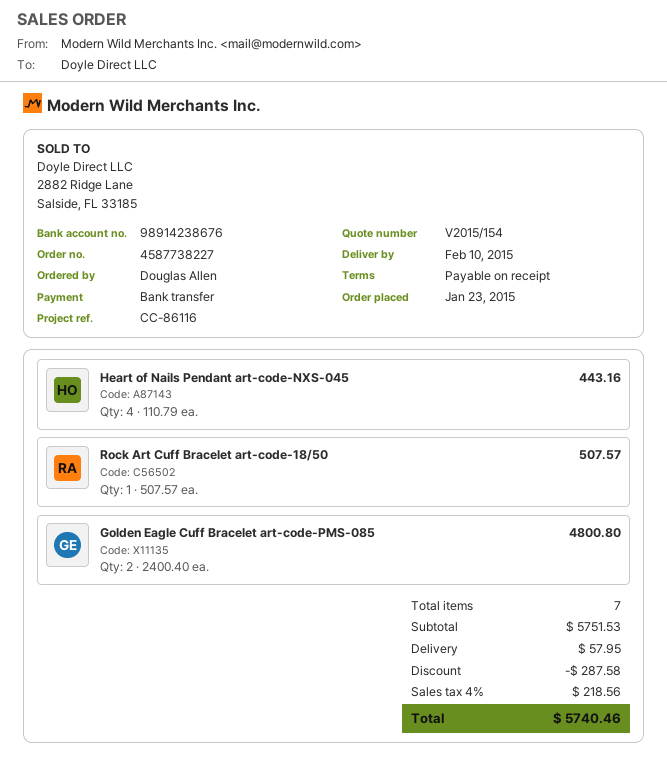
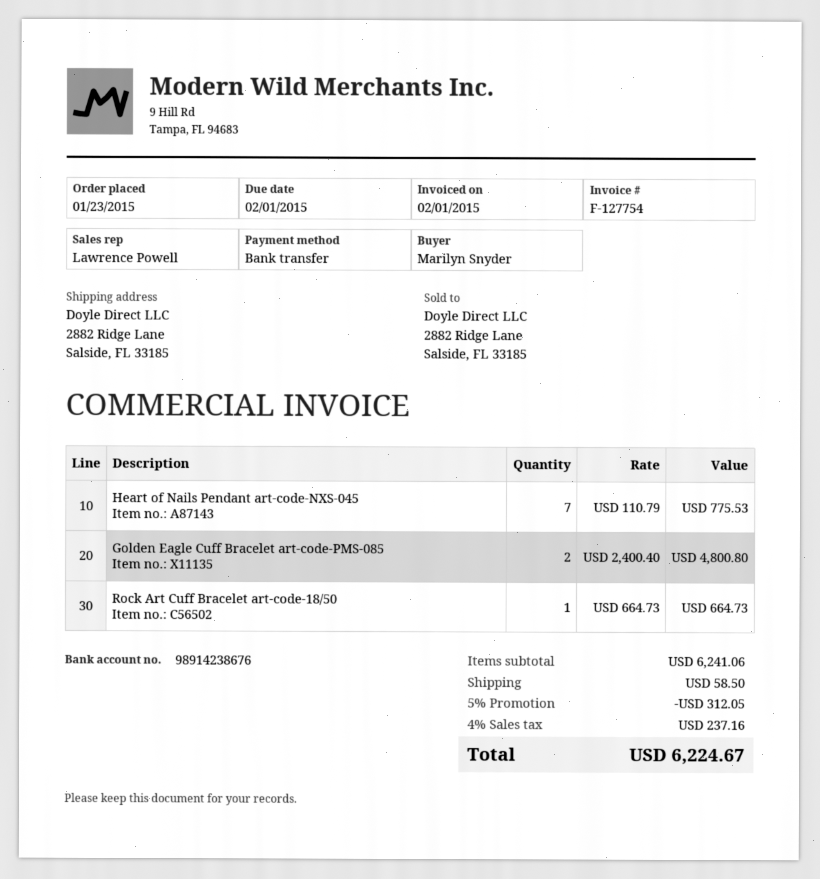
ordered by: Douglas Allen -> Marilyn Snyder
Heart of Nails Pendant art-code-NXS-045: 4 x 110.79 = 443.16 -> 7 x 110.79 = 775.53
Rock Art Cuff Bracelet art-code-18/50: 1 x 507.57 = 507.57 -> 1 x 664.73 = 664.73
subtotal: 5751.53 -> 6241.06
discount: 287.58 -> 312.05
shipping: 57.95 -> 58.50
tax: 4% = 218.56 -> 4% = 237.16
total: 5740.46 -> 6224.67

